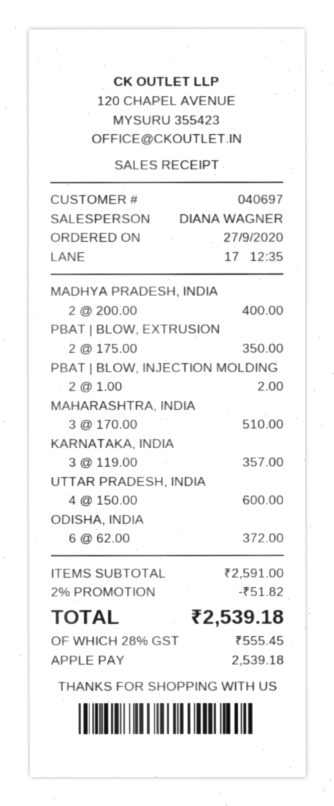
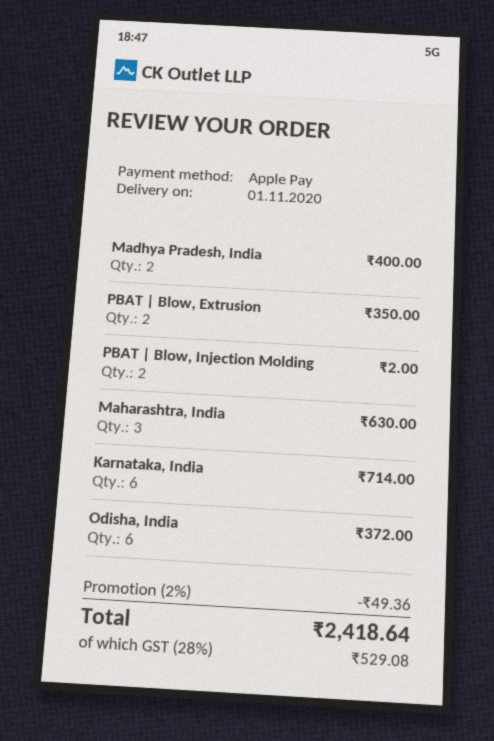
MAHARASHTRA, INDIA: 3 for 510.00 -> 3 for 630.00
KARNATAKA, INDIA: 3 for 357.00 -> 6 for 714.00
UTTAR PRADESH, INDIA: 4 for 600.00 -> none
discount: 2% = 51.82 -> 2% = 49.36
tax: 28% = 555.45 -> 28% = 529.08
total: 2539.18 -> 2418.64

